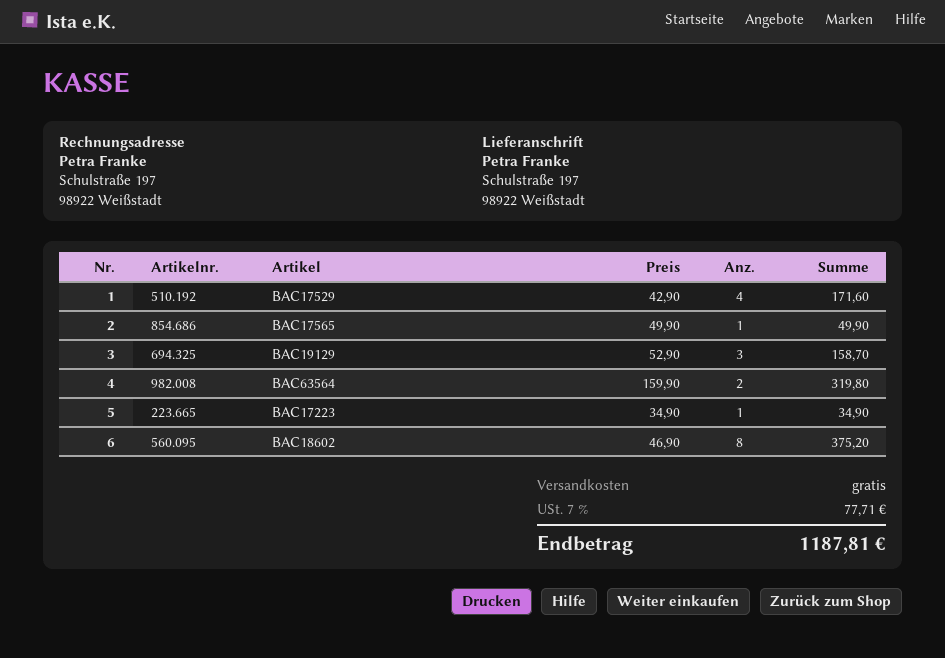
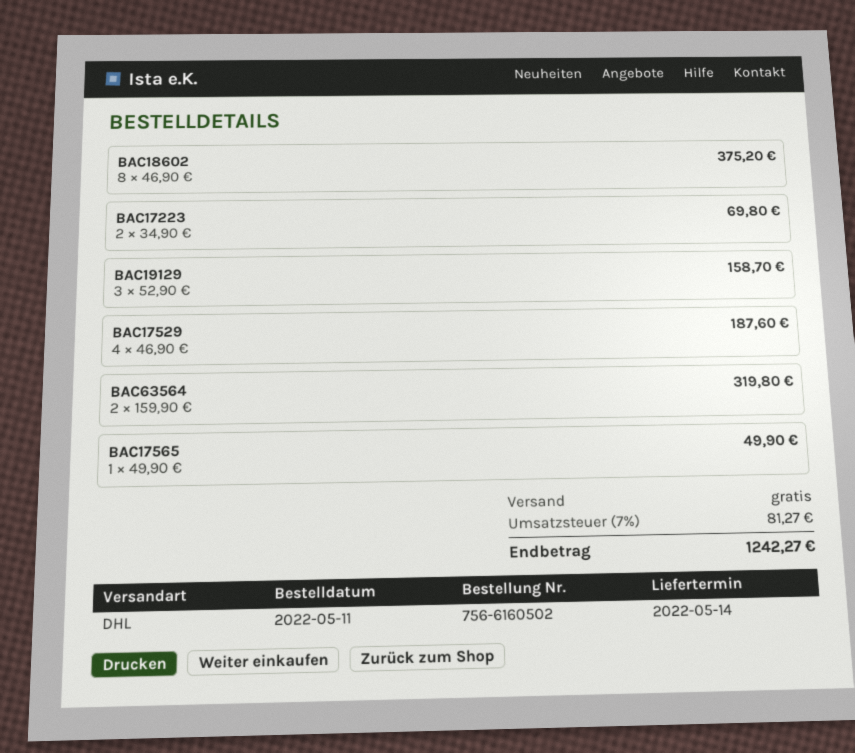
BAC17529: 4 x 42.90 = 171.60 -> 4 x 46.90 = 187.60
BAC17223: 1 x 34.90 = 34.90 -> 2 x 34.90 = 69.80
tax: 7% = 77.71 -> 7% = 81.27
total: 1187.81 -> 1242.27

